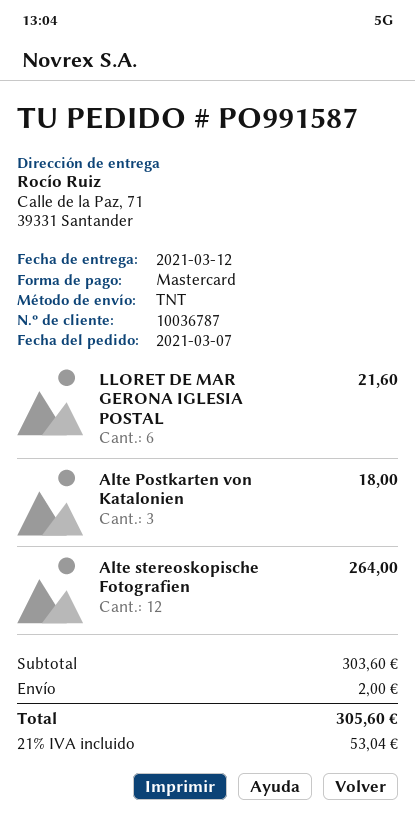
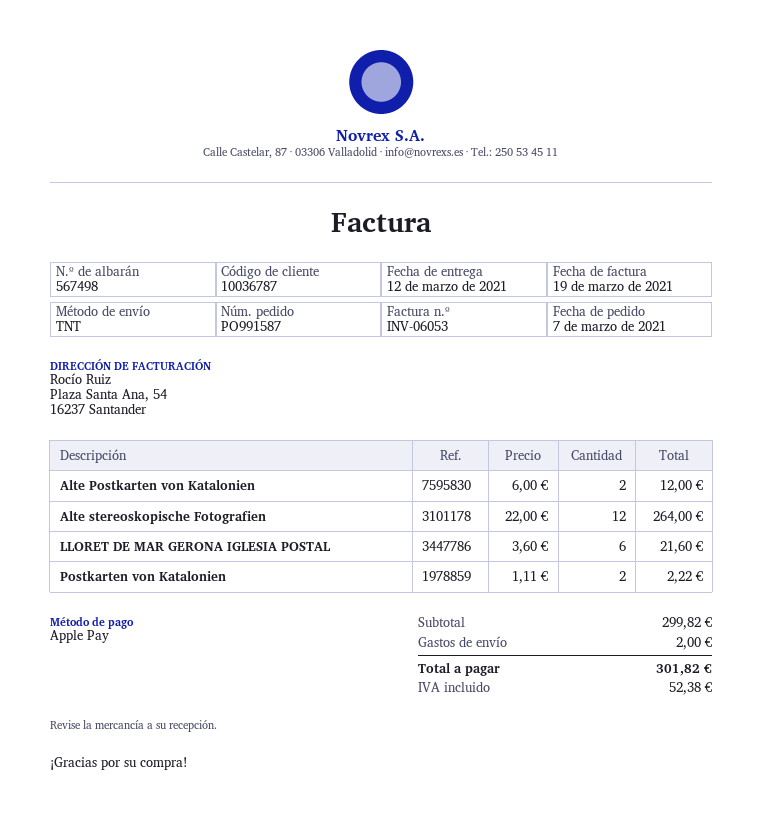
payment method: Mastercard -> Apple Pay
Alte Postkarten von Katalonien: 3 for 18.00 -> 2 for 12.00
Postkarten von Katalonien: none -> 2 for 2.22
subtotal: 303.60 -> 299.82
tax: 53.04 -> 52.38
total: 305.60 -> 301.82

